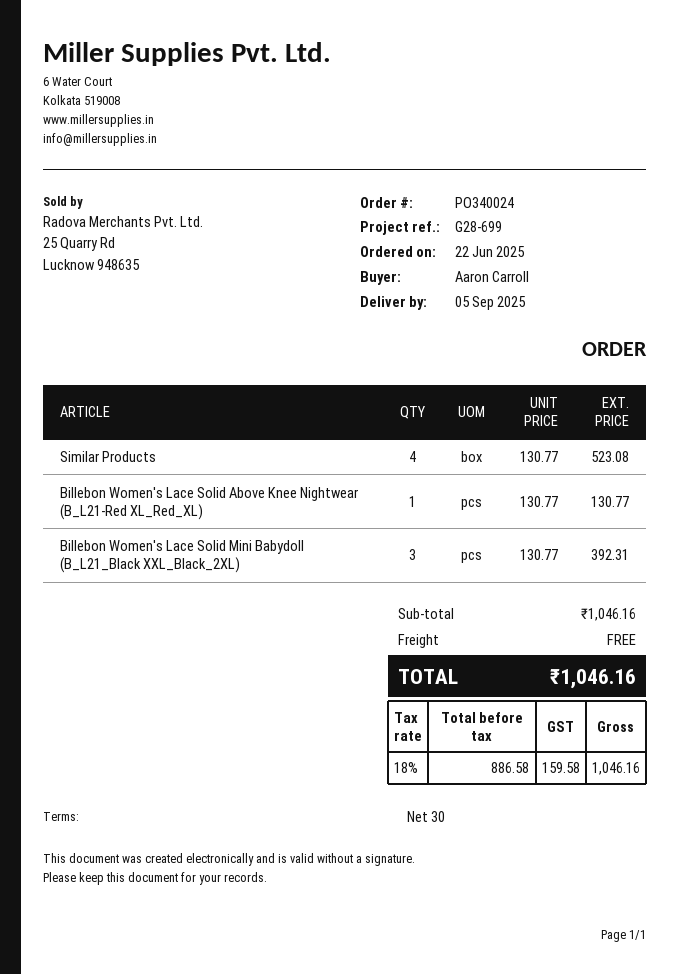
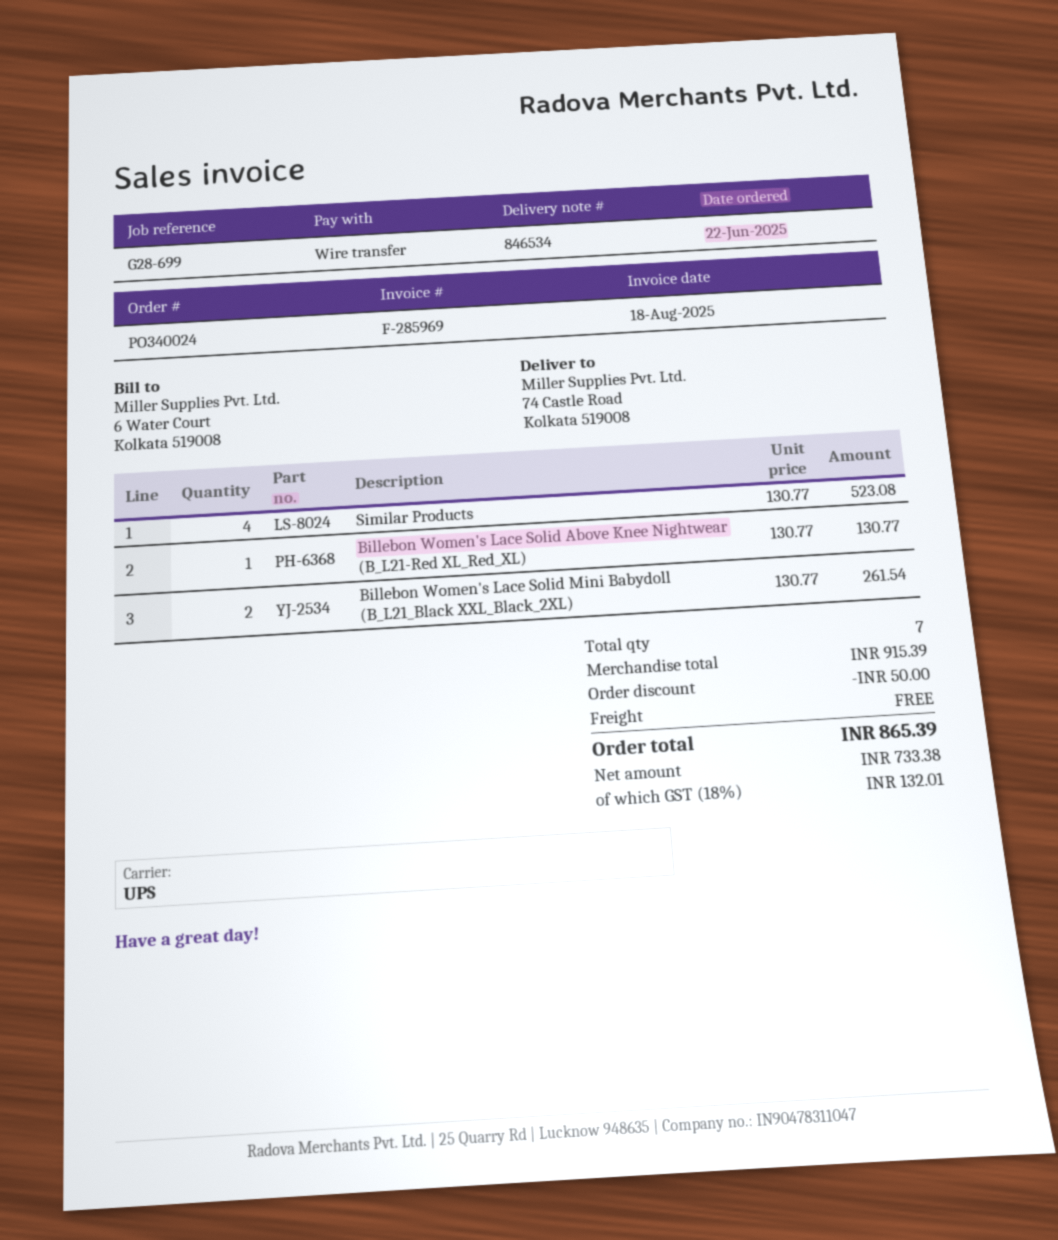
Billebon Women's Lace Solid Mini Babydoll (B_L21_Black XXL_Black_2XL): 3 x 130.77 = 392.31 -> 2 x 130.77 = 261.54
subtotal: 1046.16 -> 915.39
discount: none -> 50.00
net: 886.58 -> 733.38
tax: 18% = 159.58 -> 18% = 132.01
total: 1046.16 -> 865.39

